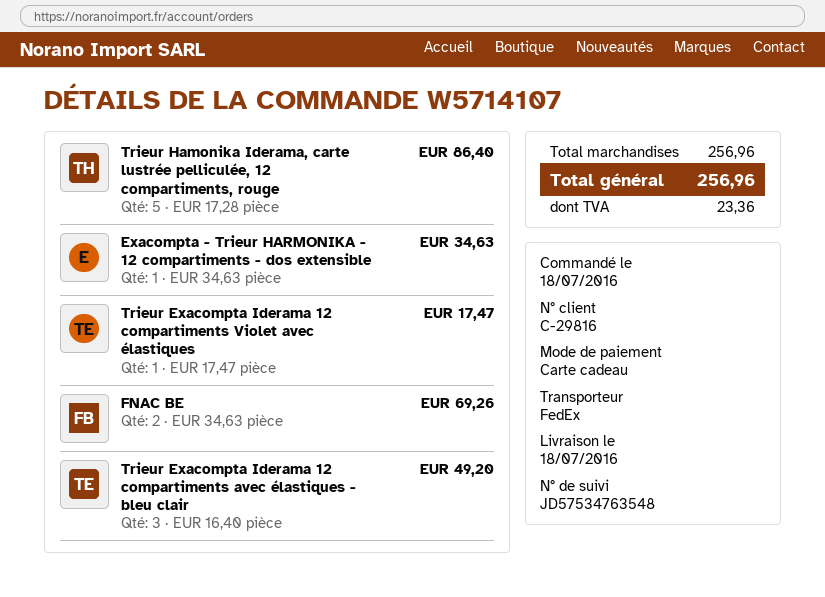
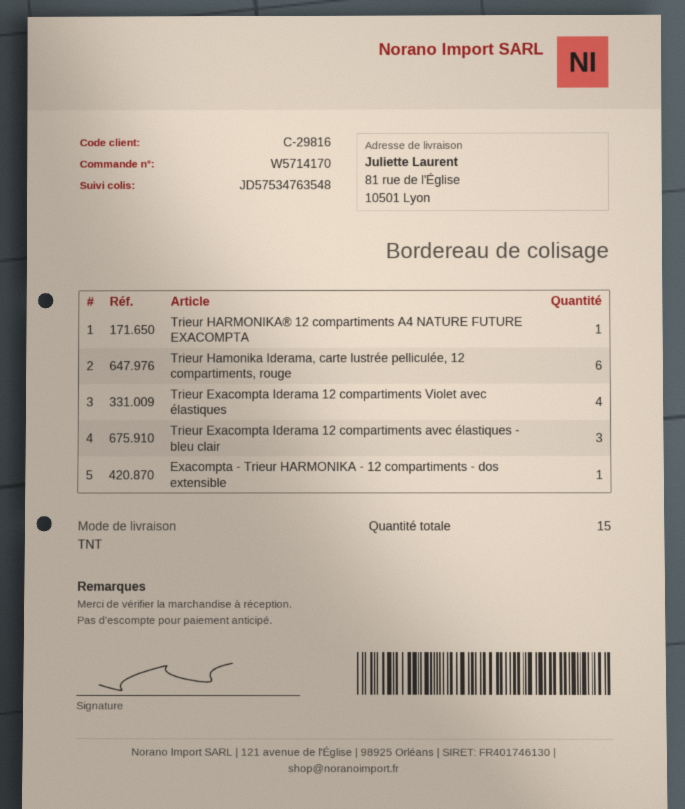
order number: W5714107 -> W5714170
shipping method: FedEx -> TNT
Trieur Hamonika Iderama, carte lustrée pelliculée, 12 compartiments, rouge: 5 -> 6
Trieur Exacompta Iderama 12 compartiments Violet avec élastiques: 1 -> 4
FNAC BE: 2 -> none
Trieur HARMONIKA® 12 compartiments A4 NATURE FUTURE EXACOMPTA: none -> 1

